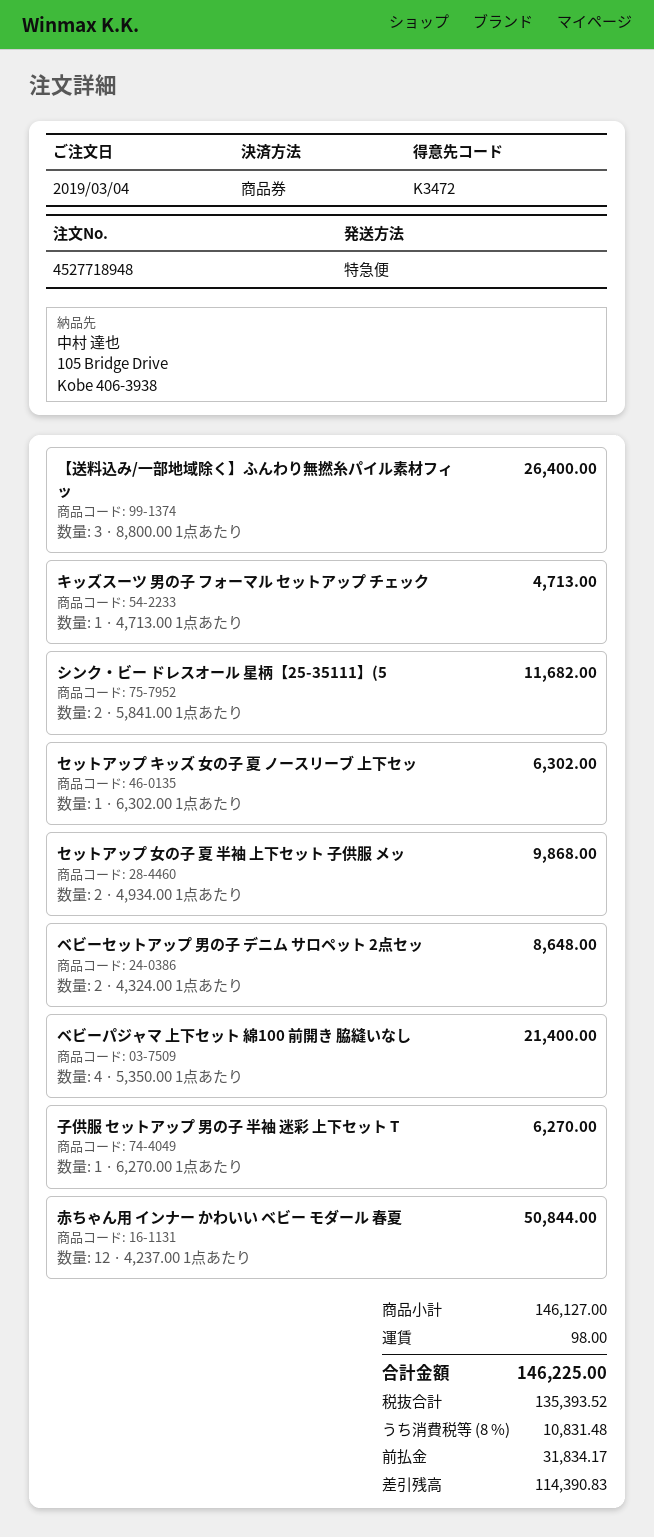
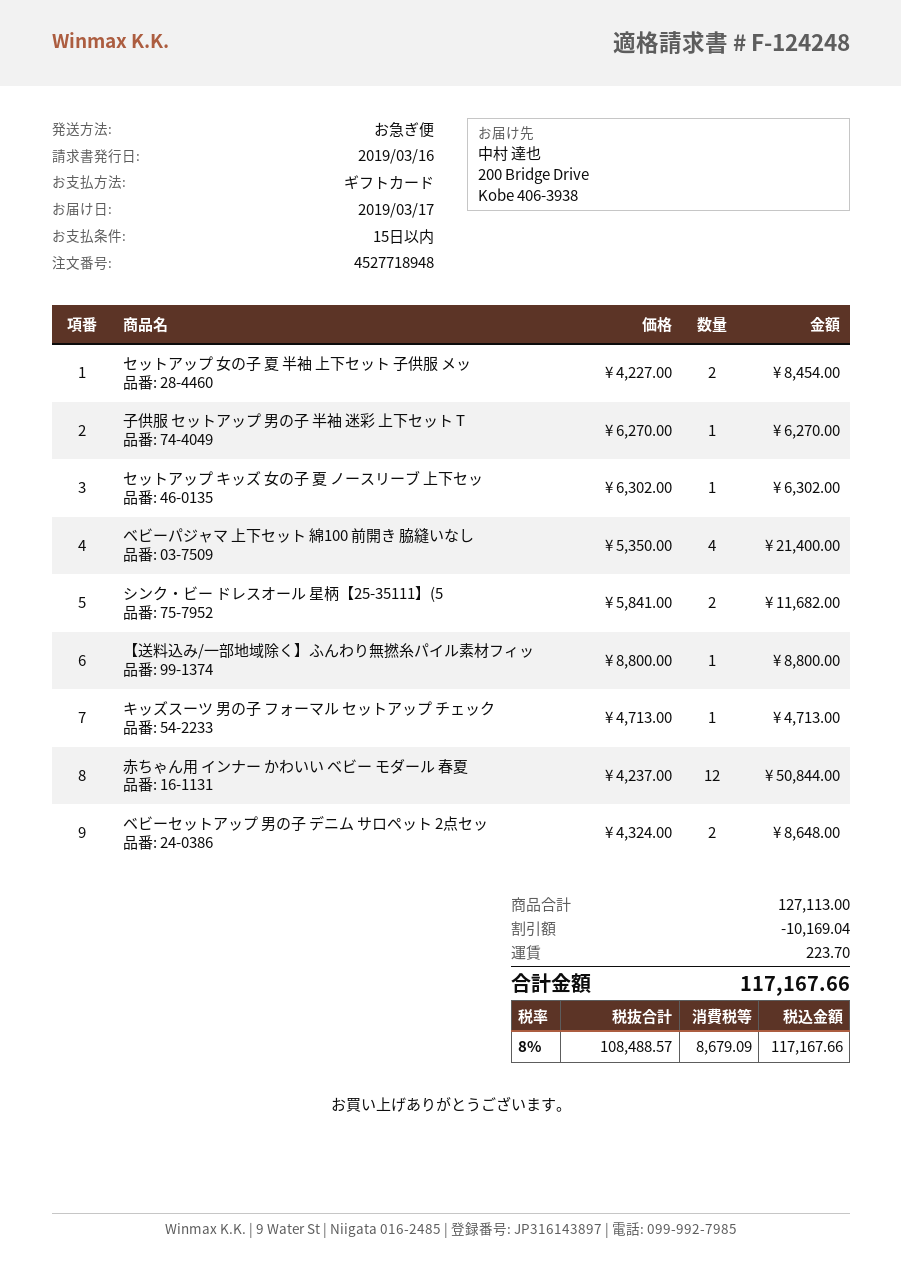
ship to: 105 Bridge Drive, Kobe 406-3938 -> 200 Bridge Drive, Kobe 406-3938
【送料込み/一部地域除く】ふんわり無撚糸パイル素材フィッ: 3 x 8800.00 = 26400.00 -> 1 x 8800.00 = 8800.00
セットアップ 女の子 夏 半袖 上下セット 子供服 メッ: 2 x 4934.00 = 9868.00 -> 2 x 4227.00 = 8454.00
subtotal: 146127.00 -> 127113.00
discount: none -> 10169.04
shipping: 98.00 -> 223.70
net: 135393.52 -> 108488.57
tax: 8% = 10831.48 -> 8% = 8679.09
total: 146225.00 -> 117167.66

